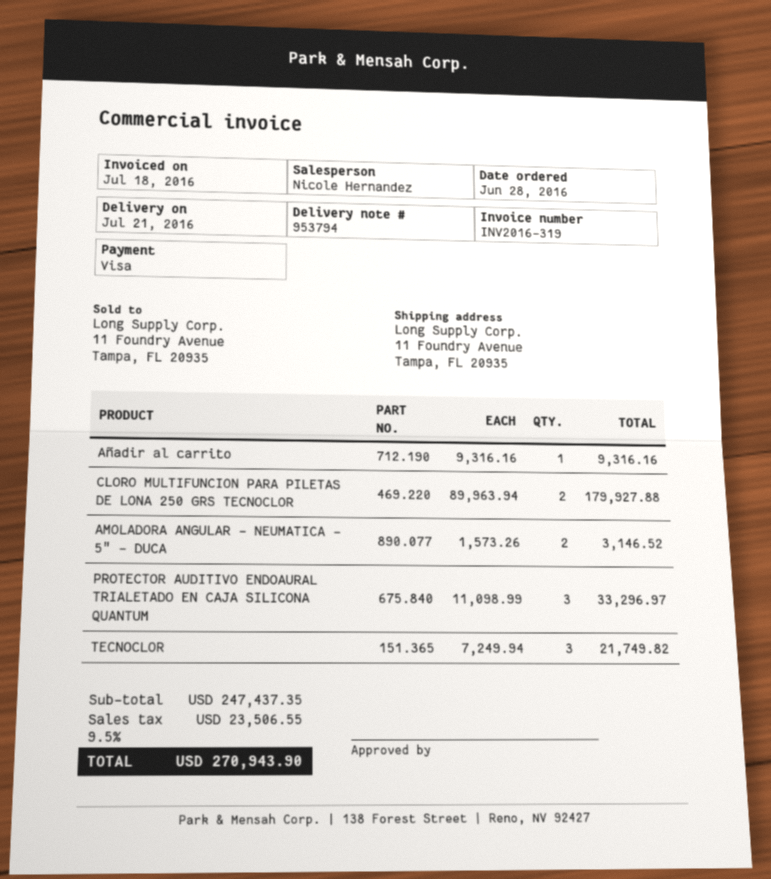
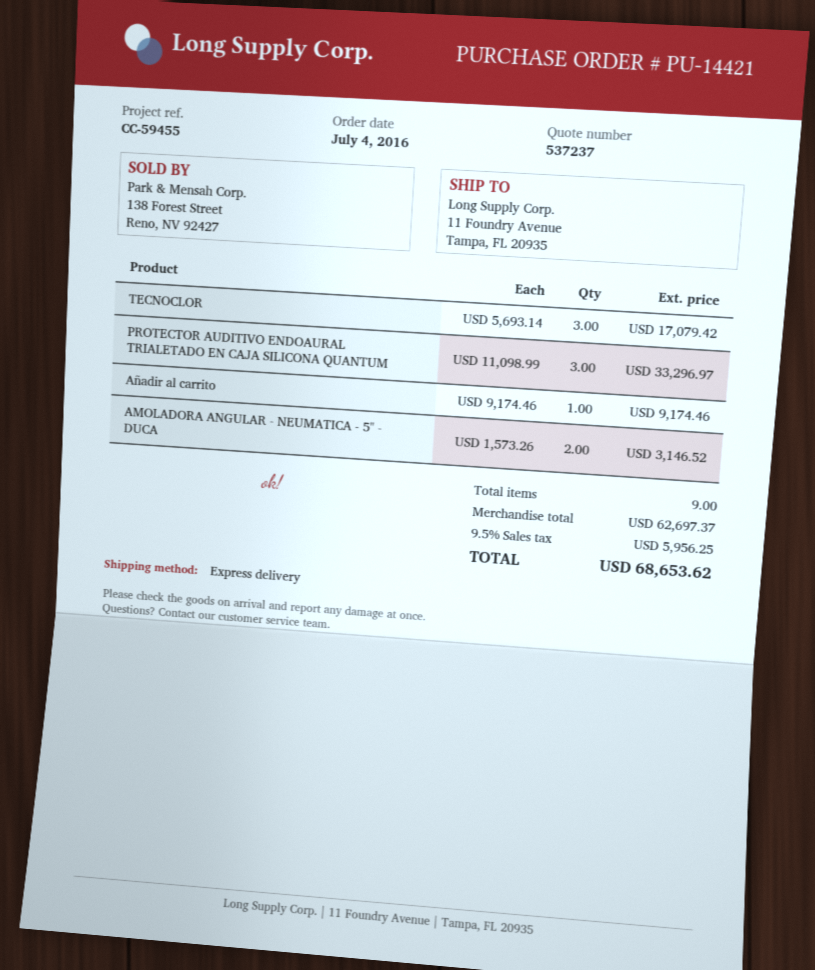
order date: 2016-06-28 -> 2016-07-04
Añadir al carrito: 1 x 9316.16 = 9316.16 -> 1 x 9174.46 = 9174.46
CLORO MULTIFUNCION PARA PILETAS DE LONA 250 GRS TECNOCLOR: 2 x 89963.94 = 179927.88 -> none
TECNOCLOR: 3 x 7249.94 = 21749.82 -> 3 x 5693.14 = 17079.42
subtotal: 247437.35 -> 62697.37
tax: 9.5% = 23506.55 -> 9.5% = 5956.25
total: 270943.90 -> 68653.62

